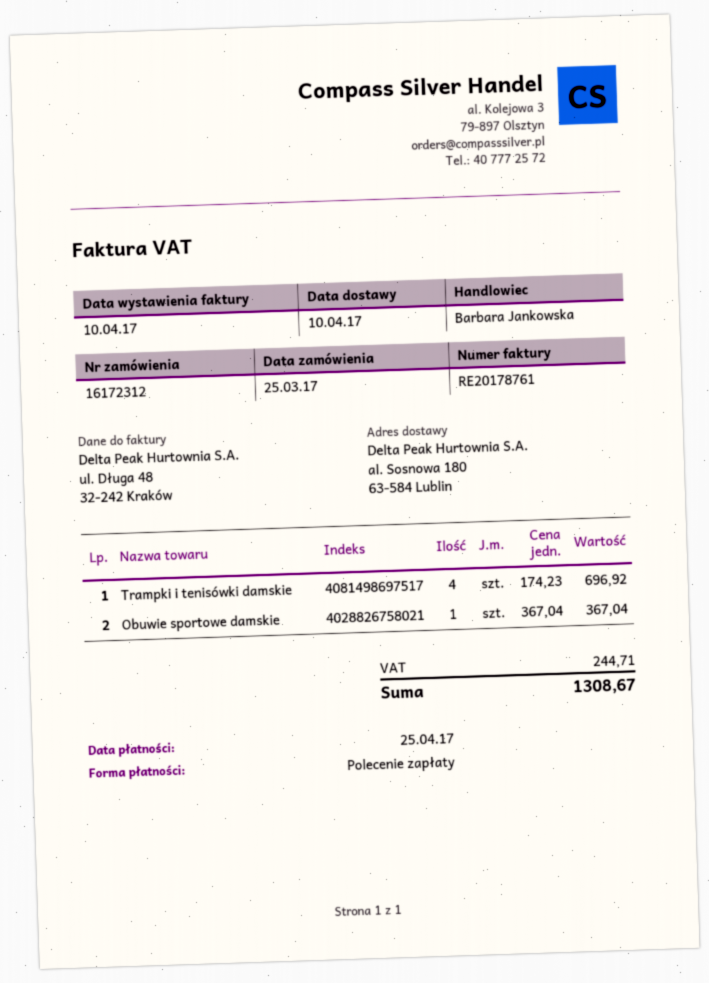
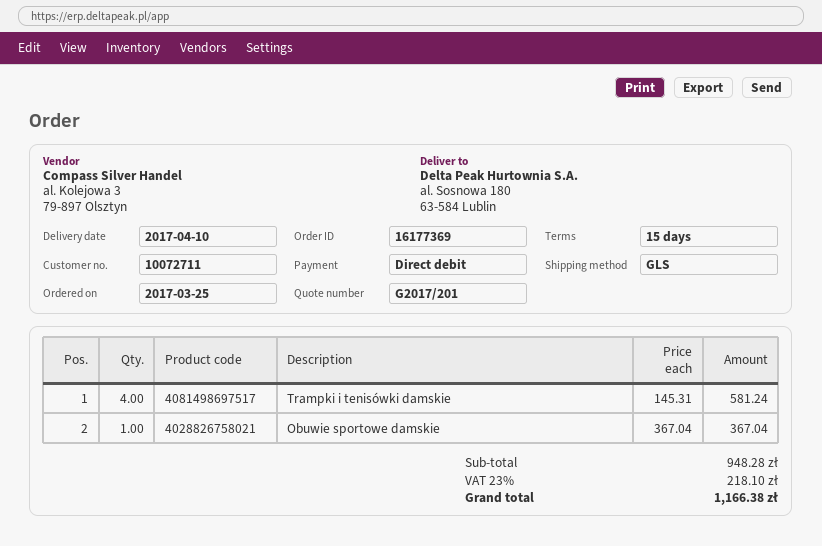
order number: 16172312 -> 16177369
Trampki i tenisówki damskie: 4 x 174.23 = 696.92 -> 4 x 145.31 = 581.24
tax: 244.71 -> 218.10
total: 1308.67 -> 1166.38

